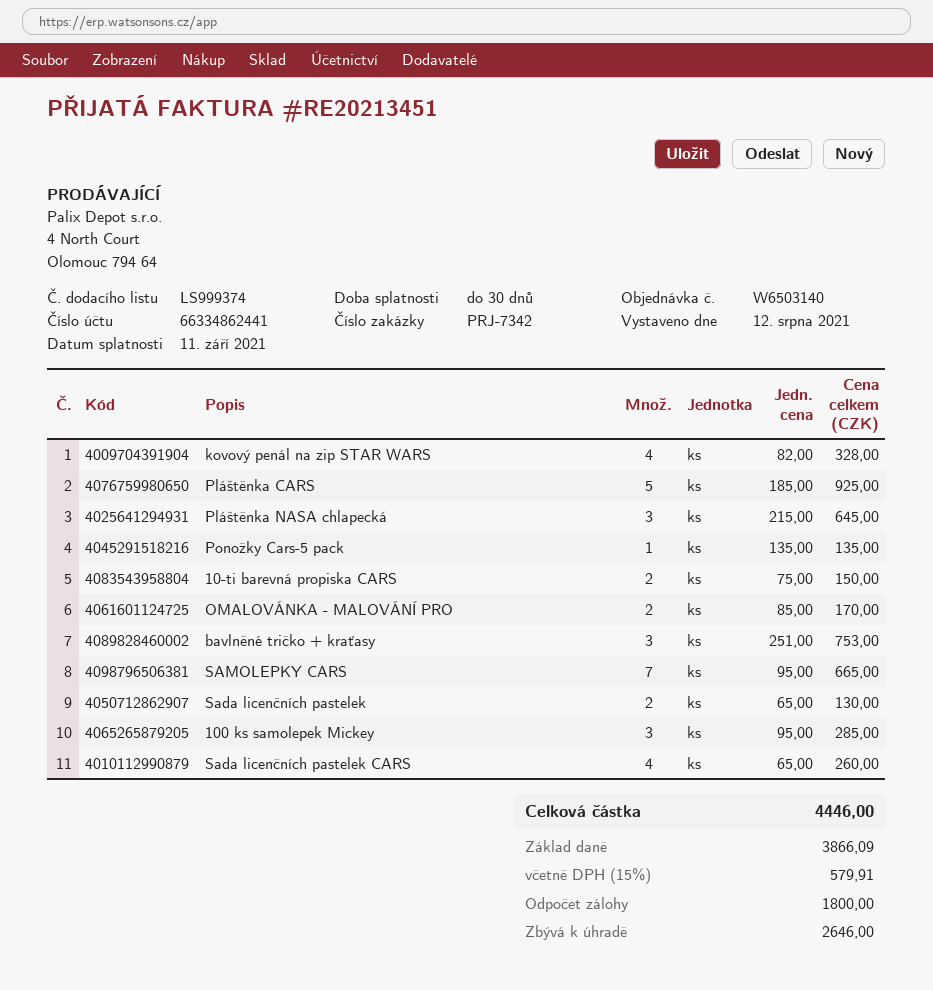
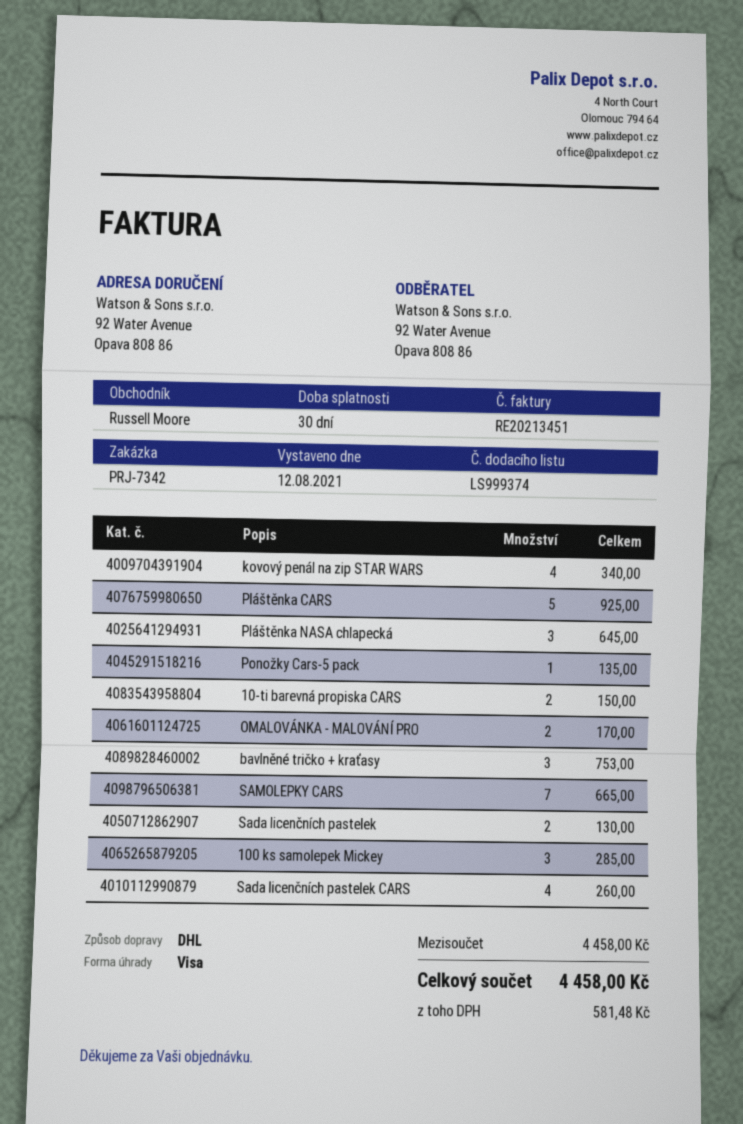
kovový penál na zip STAR WARS: 4 for 328.00 -> 4 for 340.00
tax: 579.91 -> 581.48
total: 4446.00 -> 4458.00

